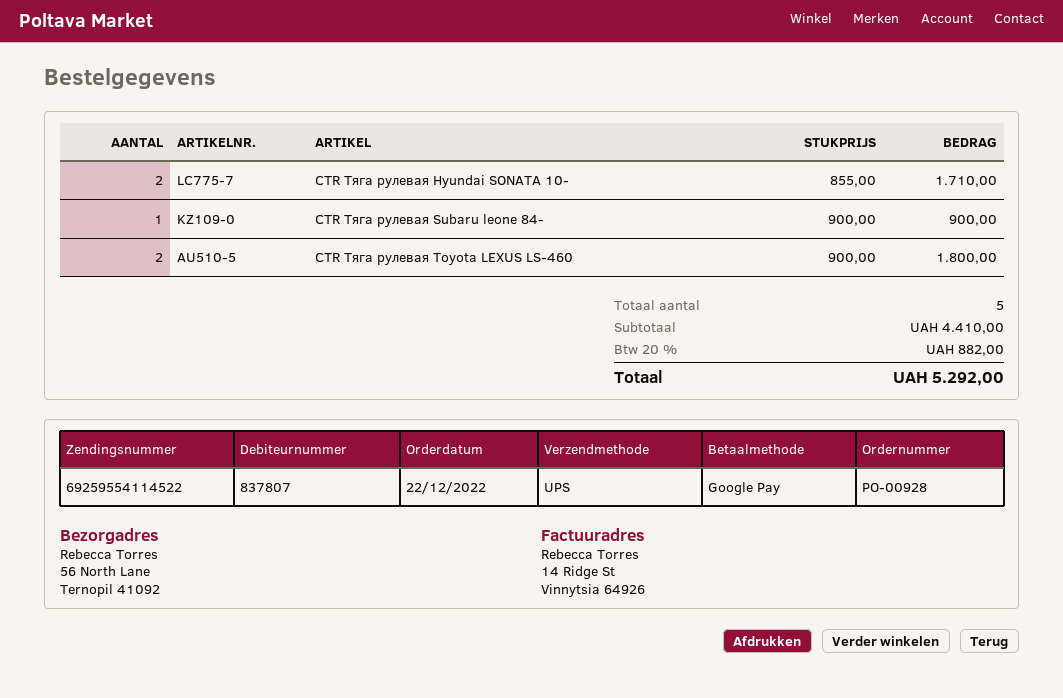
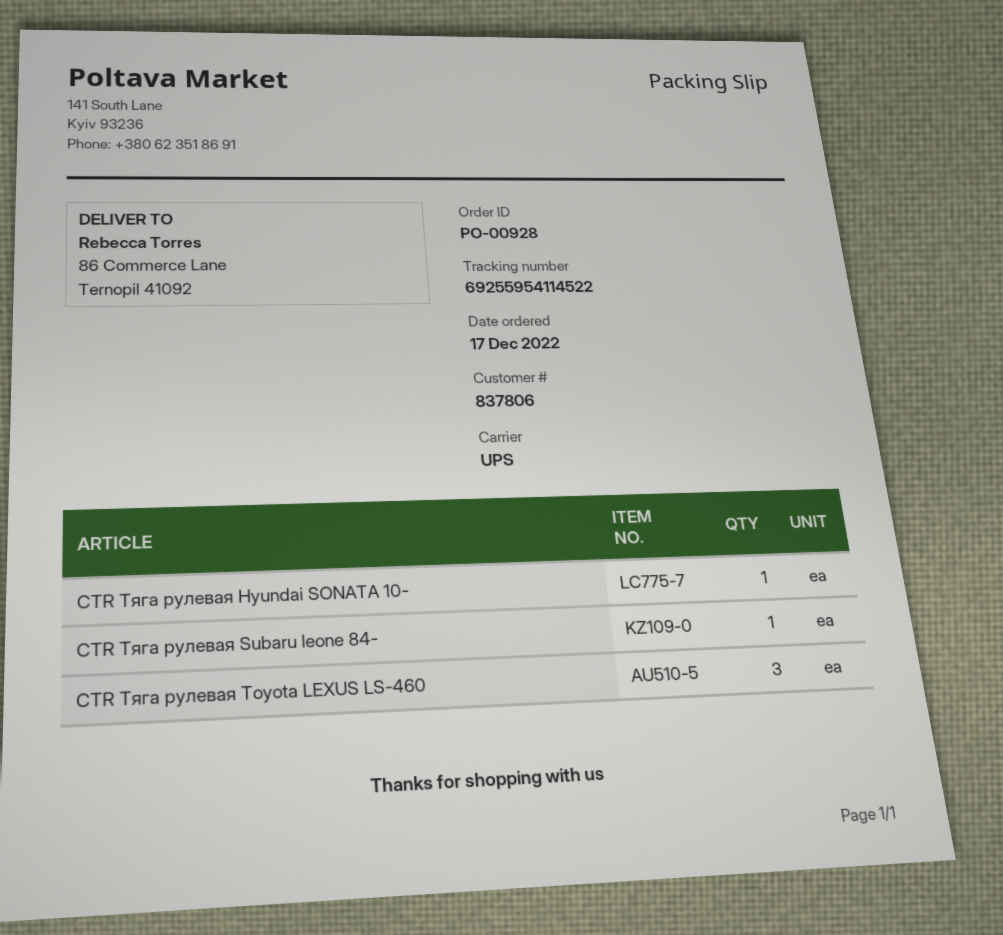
order date: 2022-12-22 -> 2022-12-17
customer number: 837807 -> 837806
tracking number: 69259554114522 -> 69255954114522
ship to: 56 North Lane, Ternopil 41092 -> 86 Commerce Lane, Ternopil 41092
CTR Тяга рулевая Hyundai SONATA 10-: 2 -> 1
CTR Тяга рулевая Toyota LEXUS LS-460: 2 -> 3

